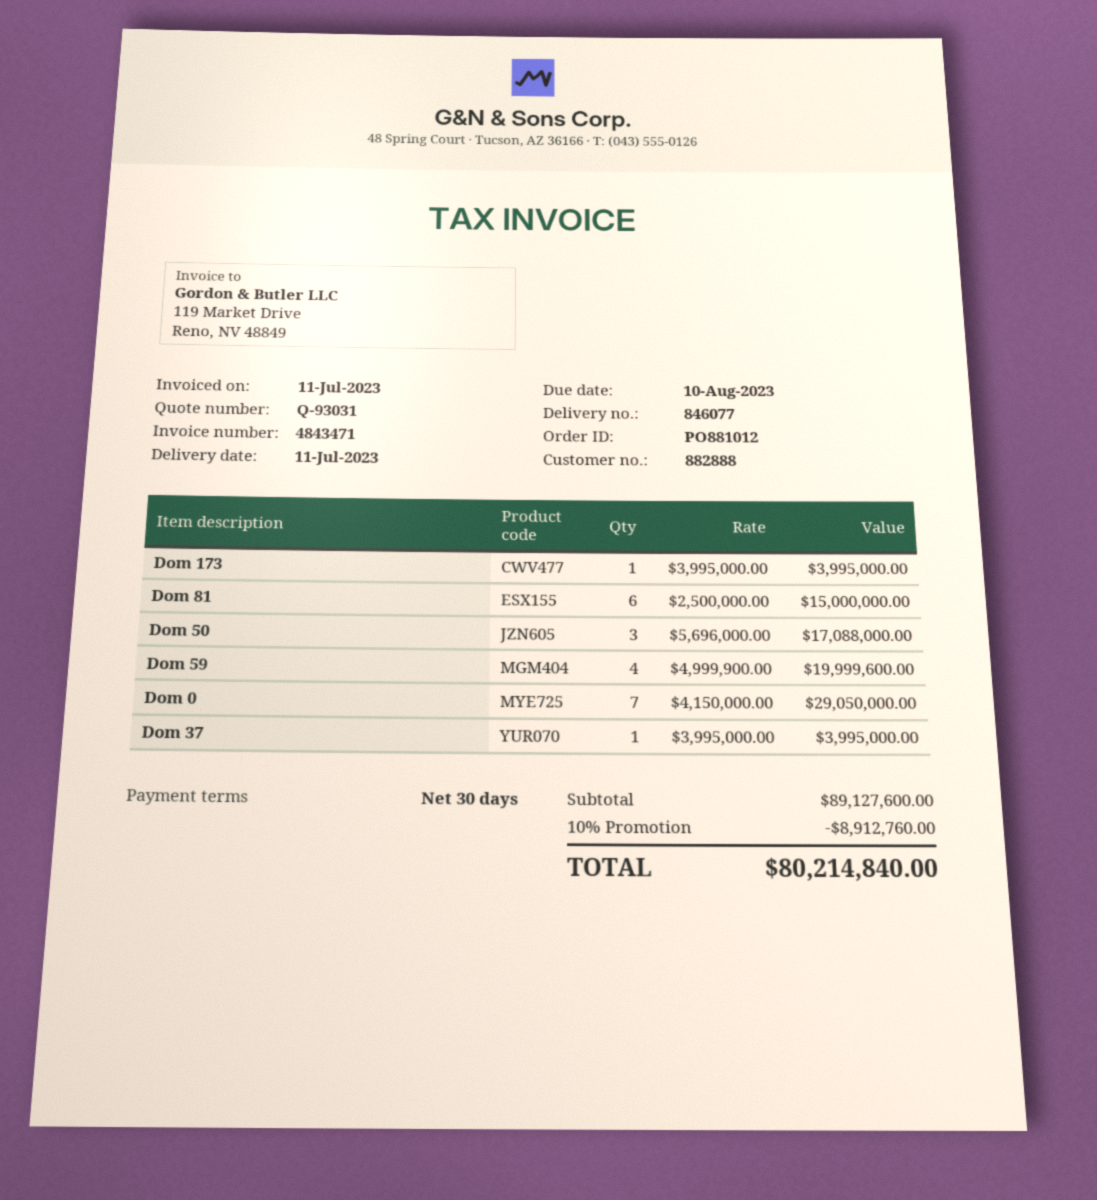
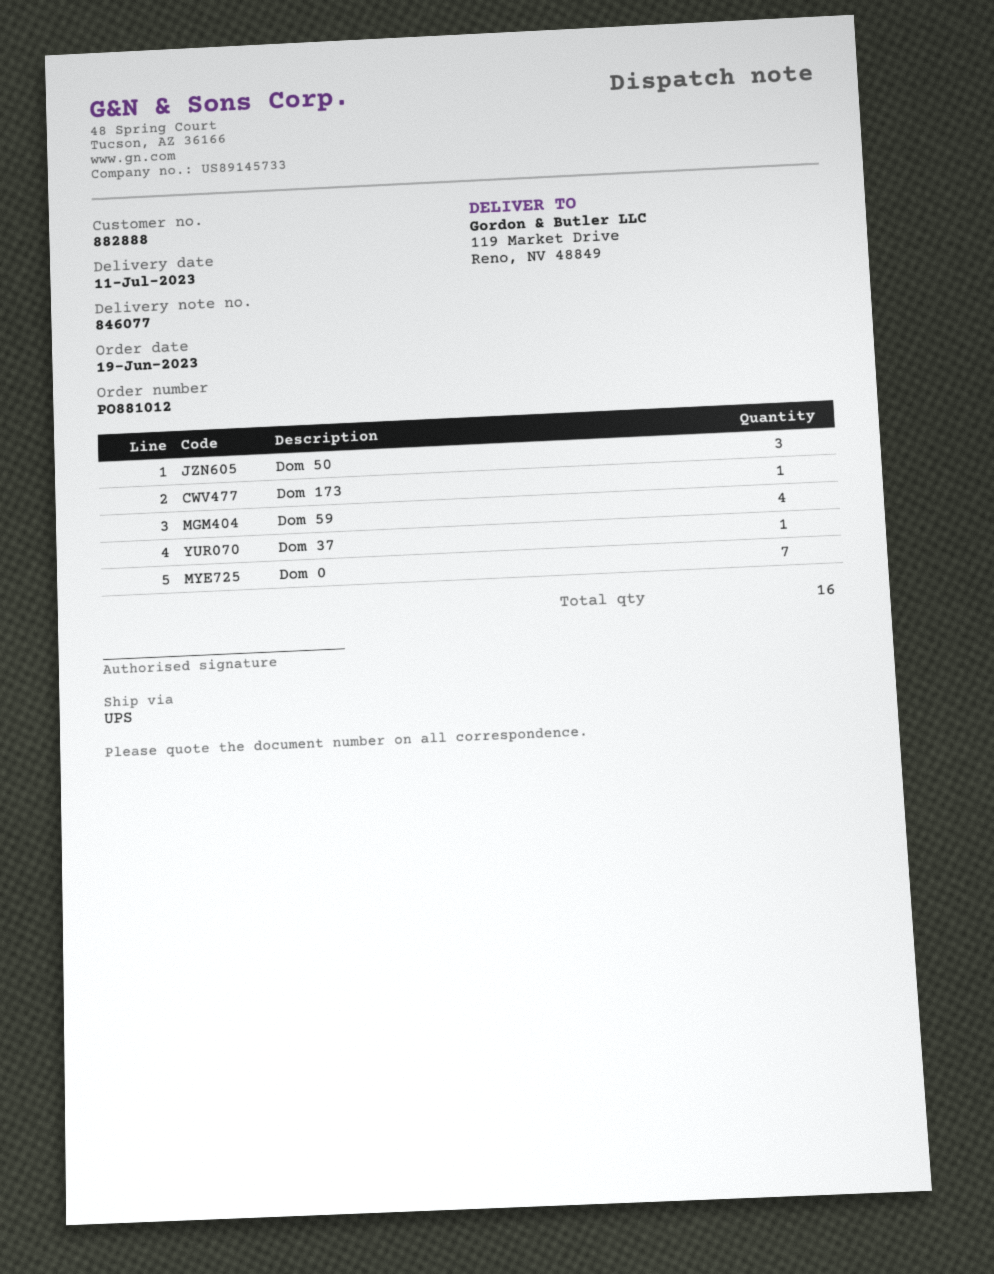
Dom 81: 6 -> none

